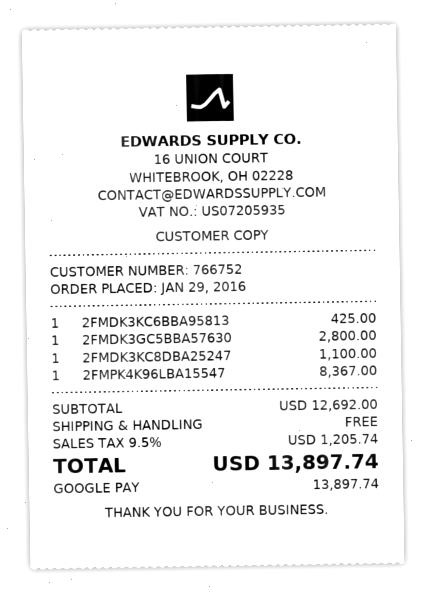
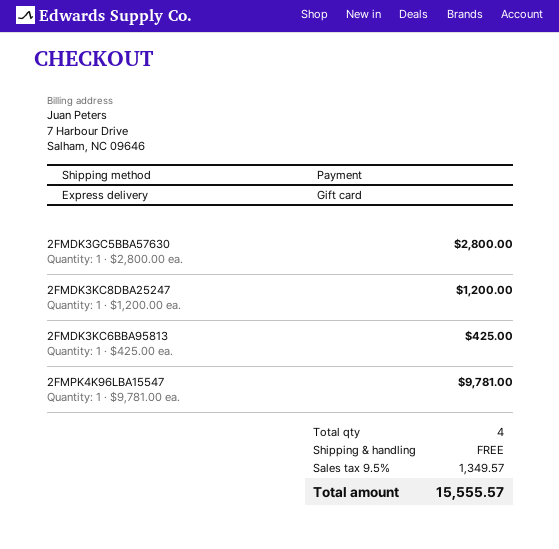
payment method: Google Pay -> gift card
2FMDK3KC8DBA25247: 1 x 1100.00 = 1100.00 -> 1 x 1200.00 = 1200.00
2FMPK4K96LBA15547: 1 x 8367.00 = 8367.00 -> 1 x 9781.00 = 9781.00
tax: 9.5% = 1205.74 -> 9.5% = 1349.57
total: 13897.74 -> 15555.57

